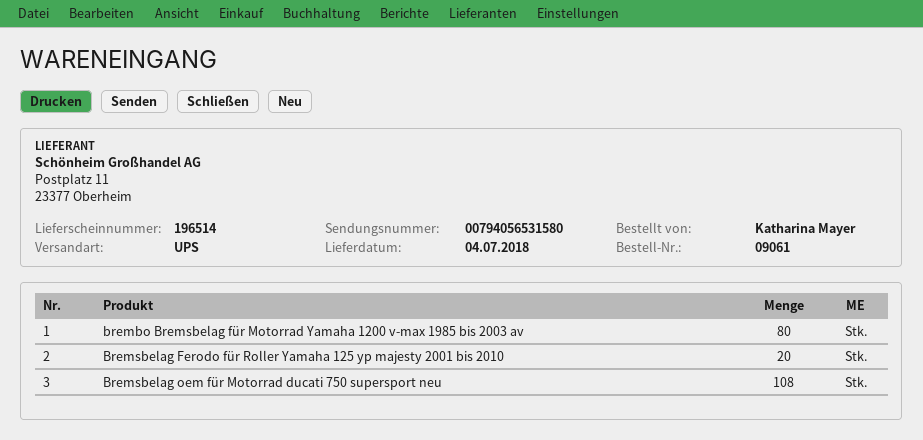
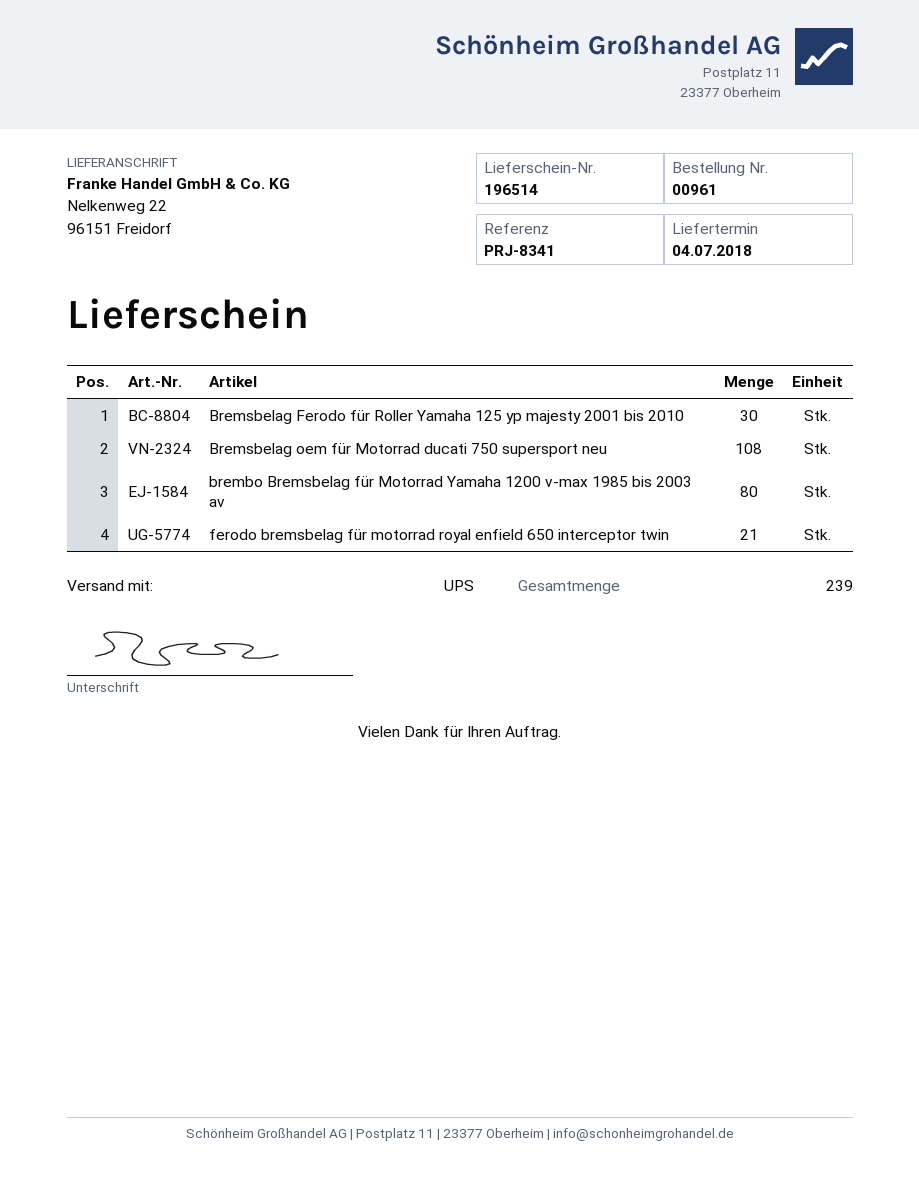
order number: 09061 -> 00961
Bremsbelag Ferodo für Roller Yamaha 125 yp majesty 2001 bis 2010: 20 -> 30
ferodo bremsbelag für motorrad royal enfield 650 interceptor twin: none -> 21

